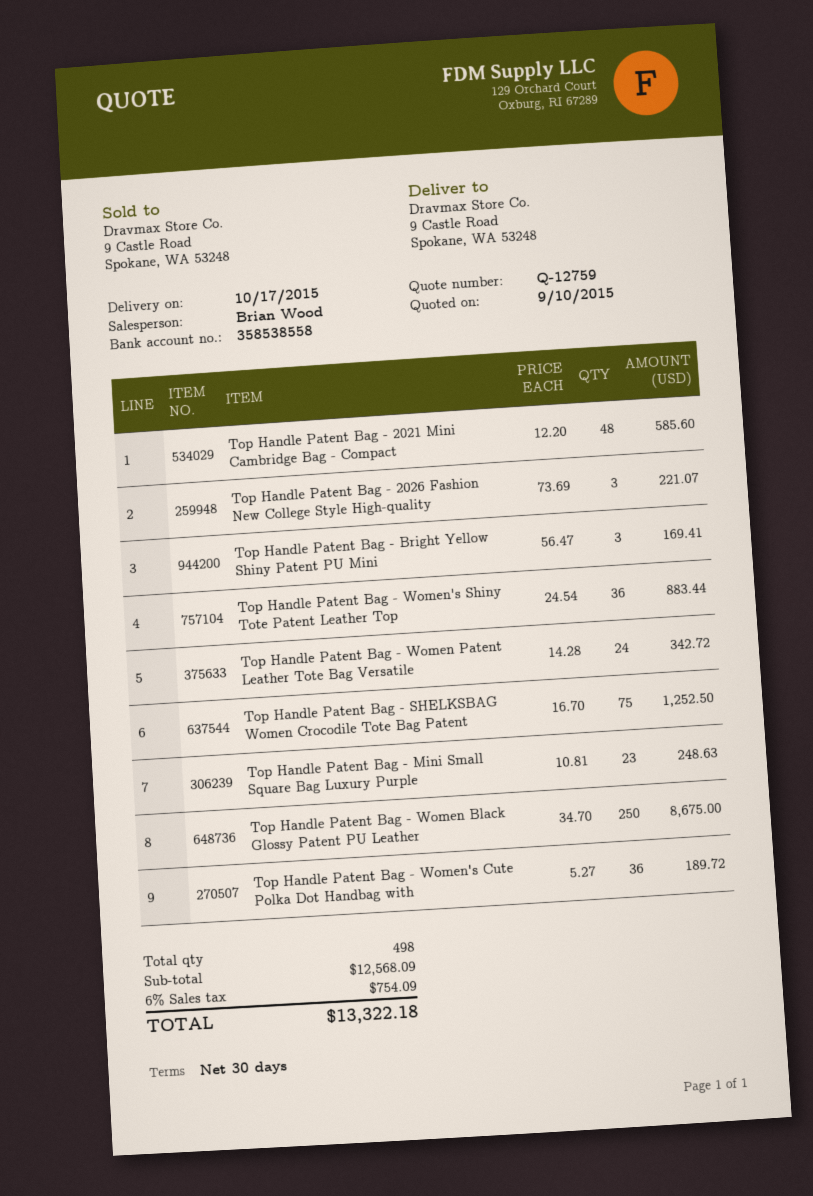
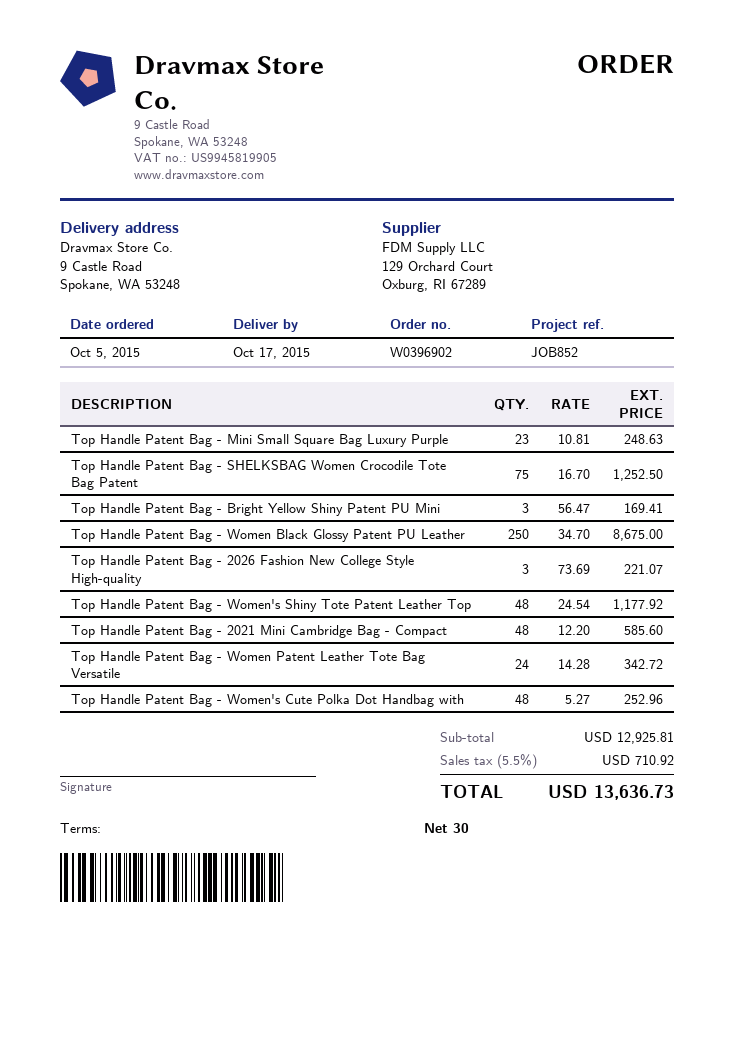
Top Handle Patent Bag - Women's Shiny Tote Patent Leather Top: 36 x 24.54 = 883.44 -> 48 x 24.54 = 1177.92
Top Handle Patent Bag - Women's Cute Polka Dot Handbag with: 36 x 5.27 = 189.72 -> 48 x 5.27 = 252.96
subtotal: 12568.09 -> 12925.81
tax: 6% = 754.09 -> 5.5% = 710.92
total: 13322.18 -> 13636.73

